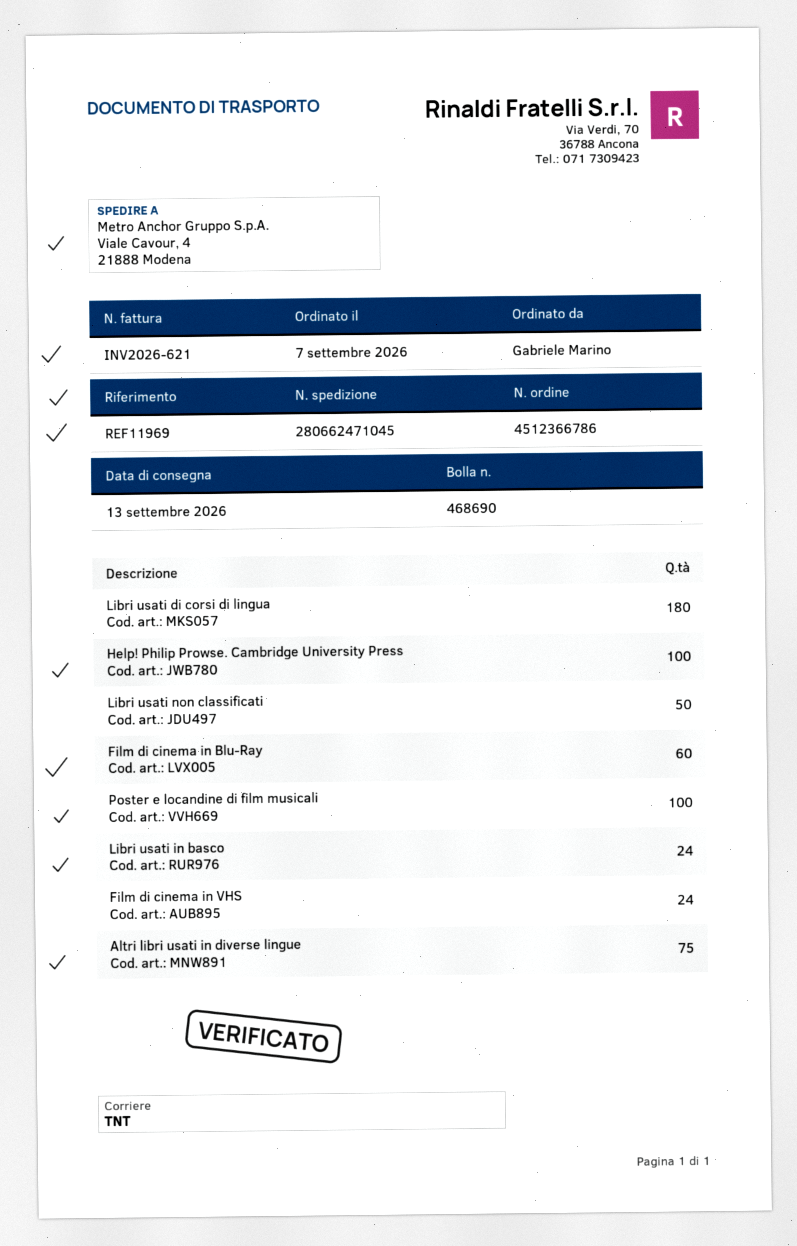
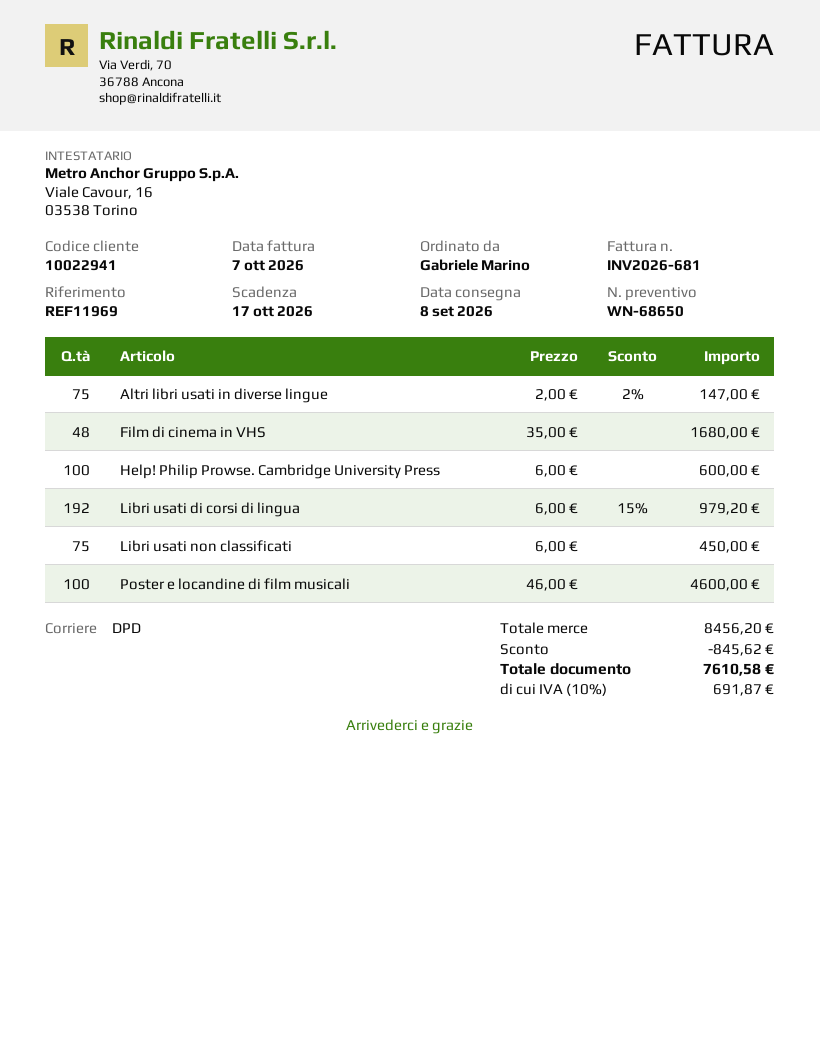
delivery date: 2026-09-13 -> 2026-09-08
invoice number: INV2026-621 -> INV2026-681
shipping method: TNT -> DPD
Libri usati di corsi di lingua: 180 -> 192
Libri usati non classificati: 50 -> 75
Film di cinema in Blu-Ray: 60 -> none
Libri usati in basco: 24 -> none
Film di cinema in VHS: 24 -> 48

